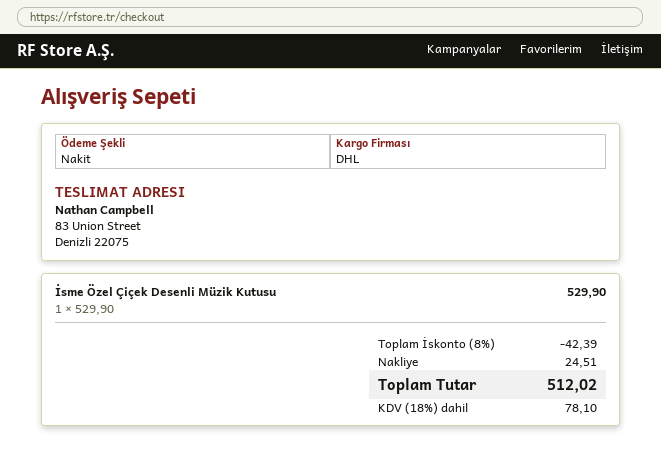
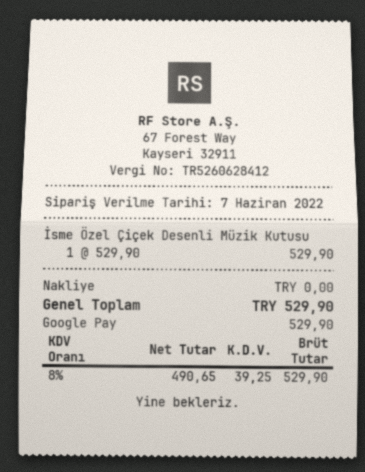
payment method: cash -> Google Pay
discount: 8% = 42.39 -> none
shipping: 24.51 -> 0.00
tax: 18% = 78.10 -> 8% = 39.25
total: 512.02 -> 529.90

